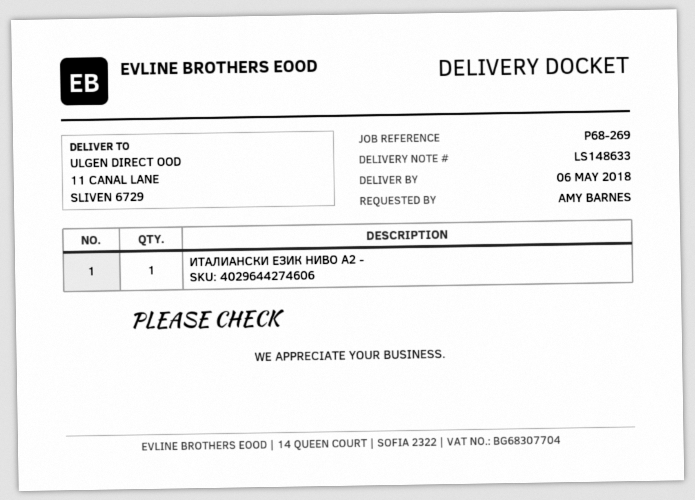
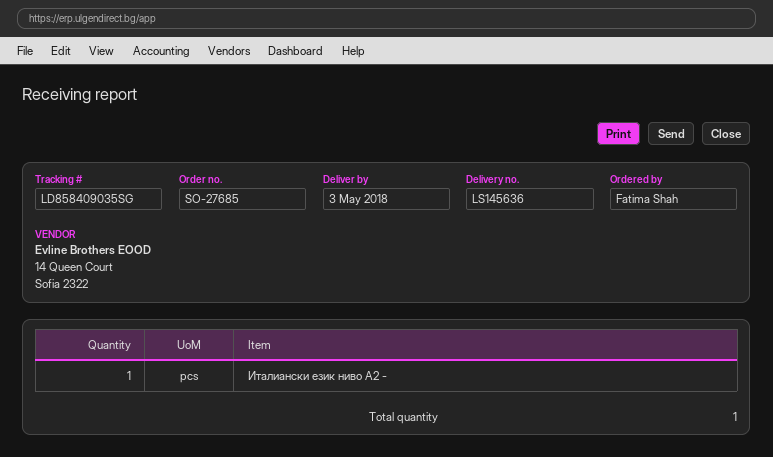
delivery note number: LS148633 -> LS145636
delivery date: 2018-05-06 -> 2018-05-03
ordered by: AMY BARNES -> Fatima Shah

